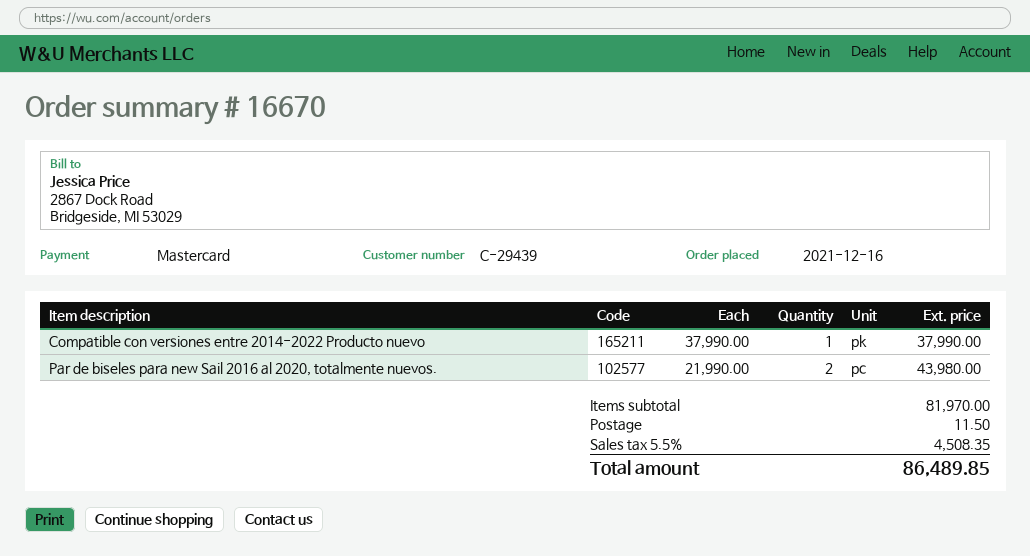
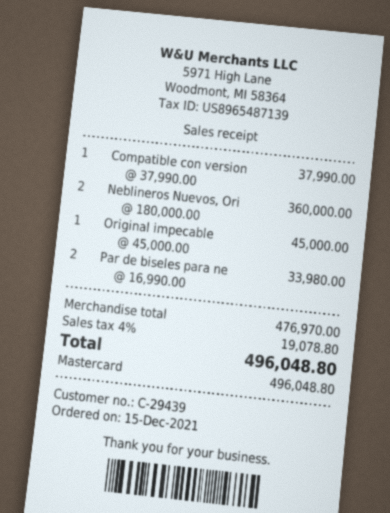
order date: 2021-12-16 -> 2021-12-15
Par de biseles para new Sail 2016 al 2020, totalmente nuevos.: 2 x 21990.00 = 43980.00 -> 2 x 16990.00 = 33980.00
Neblineros Nuevos, Ori: none -> 2 x 180000.00 = 360000.00
Original impecable: none -> 1 x 45000.00 = 45000.00
subtotal: 81970.00 -> 476970.00
shipping: 11.50 -> none
tax: 5.5% = 4508.35 -> 4% = 19078.80
total: 86489.85 -> 496048.80

